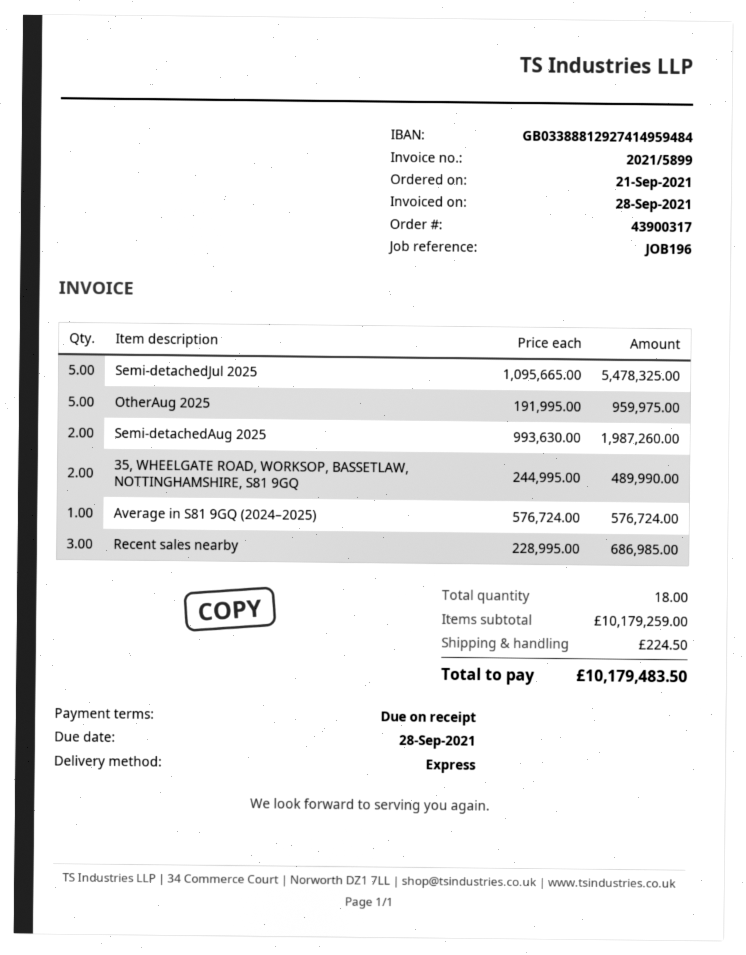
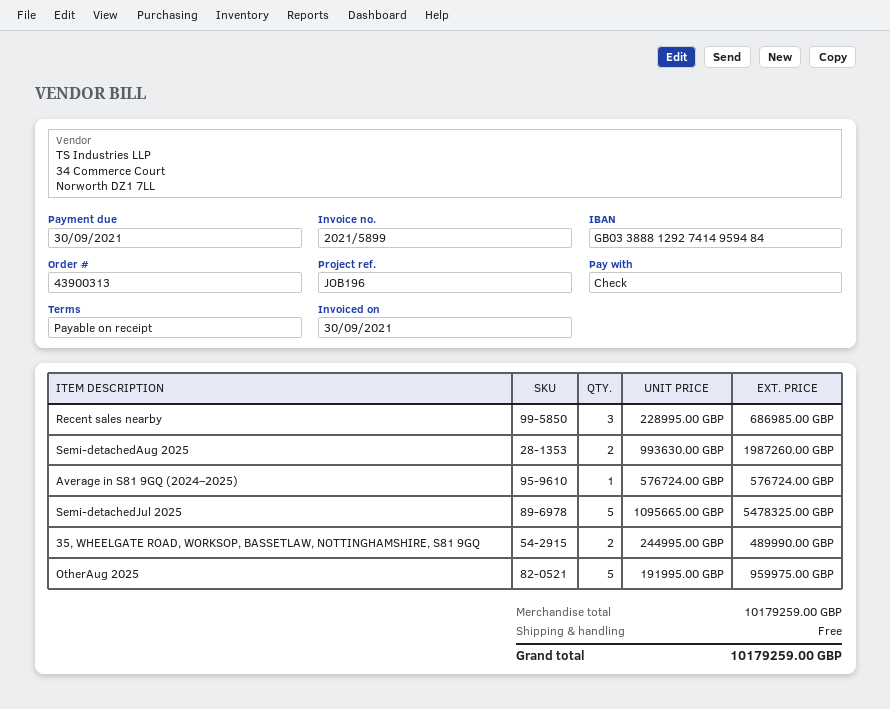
order number: 43900317 -> 43900313
invoice date: 2021-09-28 -> 2021-09-30
due date: 2021-09-28 -> 2021-09-30
shipping: 224.50 -> 0.00
total: 10179483.50 -> 10179259.00

